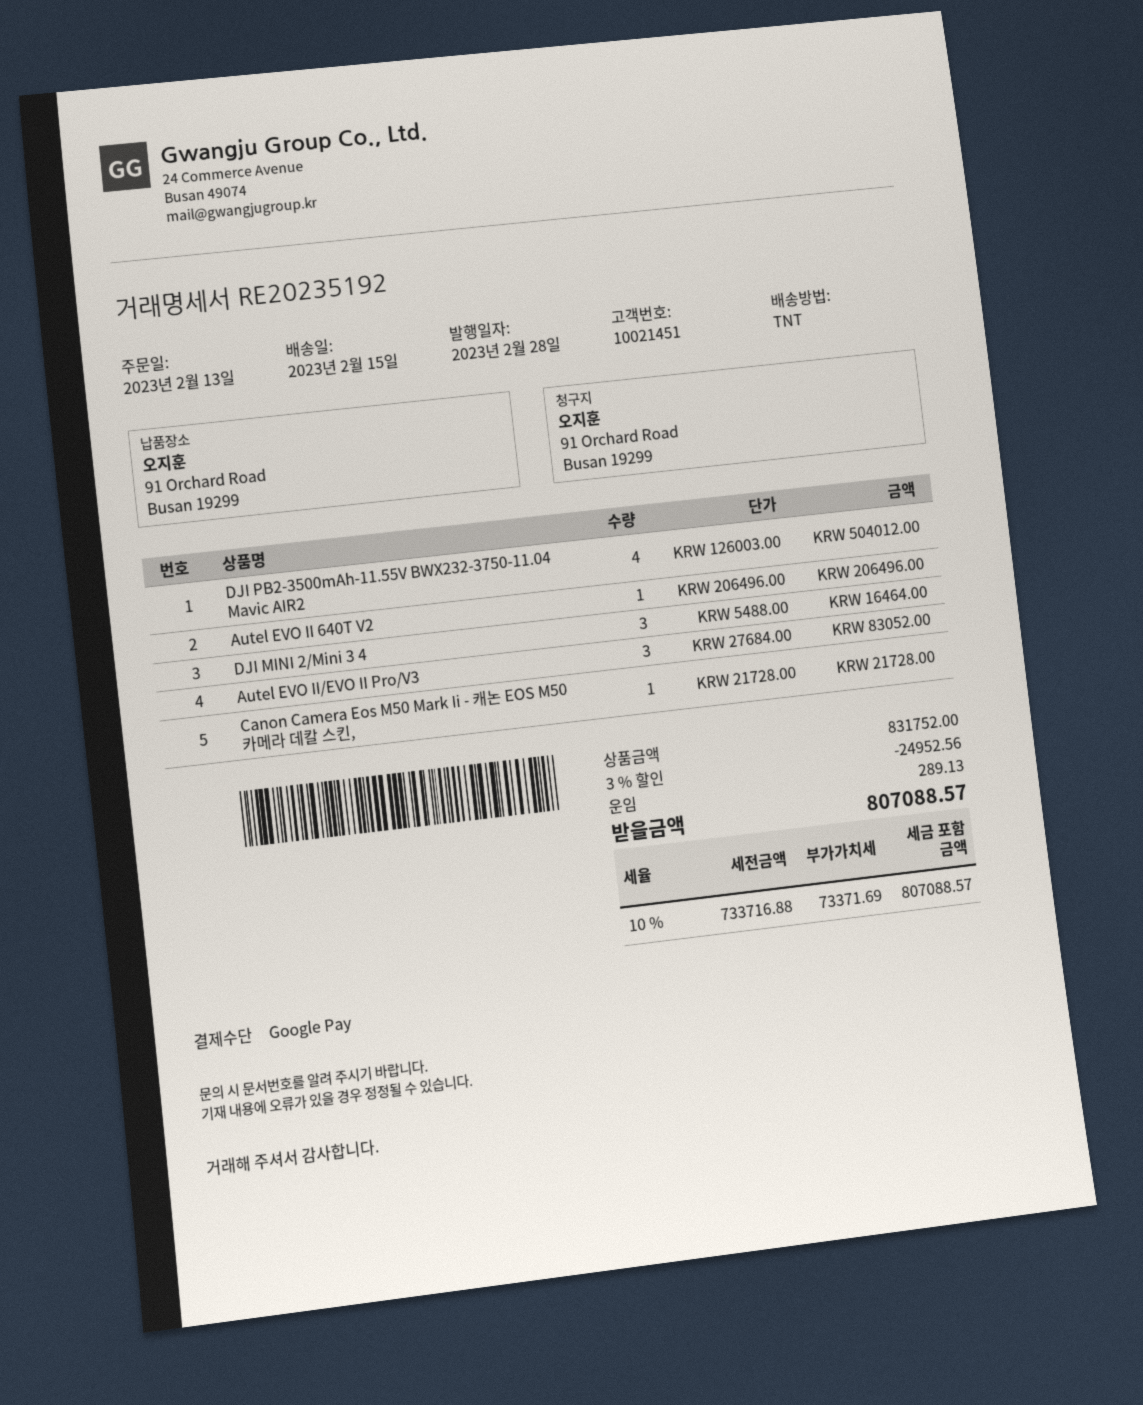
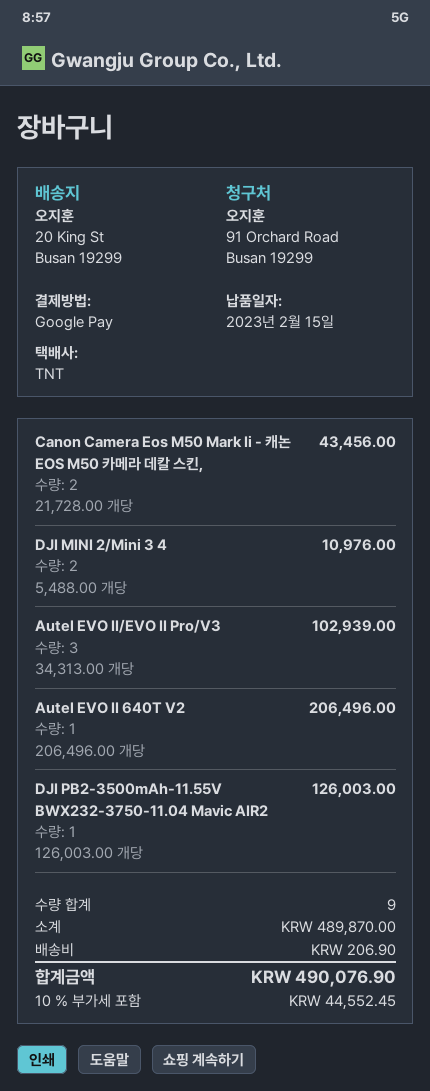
ship to: 91 Orchard Road, Busan 19299 -> 20 King St, Busan 19299
DJI PB2-3500mAh-11.55V BWX232-3750-11.04 Mavic AIR2: 4 x 126003.00 = 504012.00 -> 1 x 126003.00 = 126003.00
DJI MINI 2/Mini 3 4: 3 x 5488.00 = 16464.00 -> 2 x 5488.00 = 10976.00
Autel EVO II/EVO II Pro/V3: 3 x 27684.00 = 83052.00 -> 3 x 34313.00 = 102939.00
Canon Camera Eos M50 Mark Ii - 캐논 EOS M50 카메라 데칼 스킨,: 1 x 21728.00 = 21728.00 -> 2 x 21728.00 = 43456.00
subtotal: 831752.00 -> 489870.00
discount: 3% = 24952.56 -> none
shipping: 289.13 -> 206.90
tax: 10% = 73371.69 -> 10% = 44552.45
total: 807088.57 -> 490076.90

